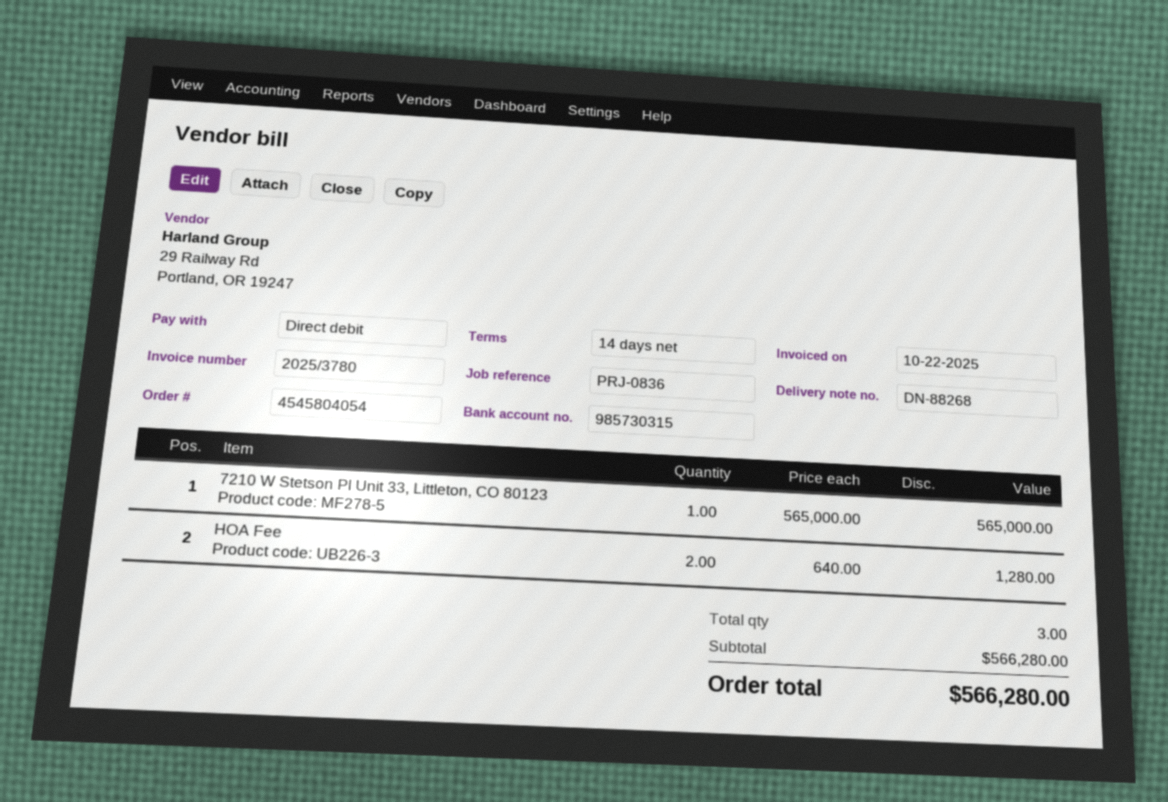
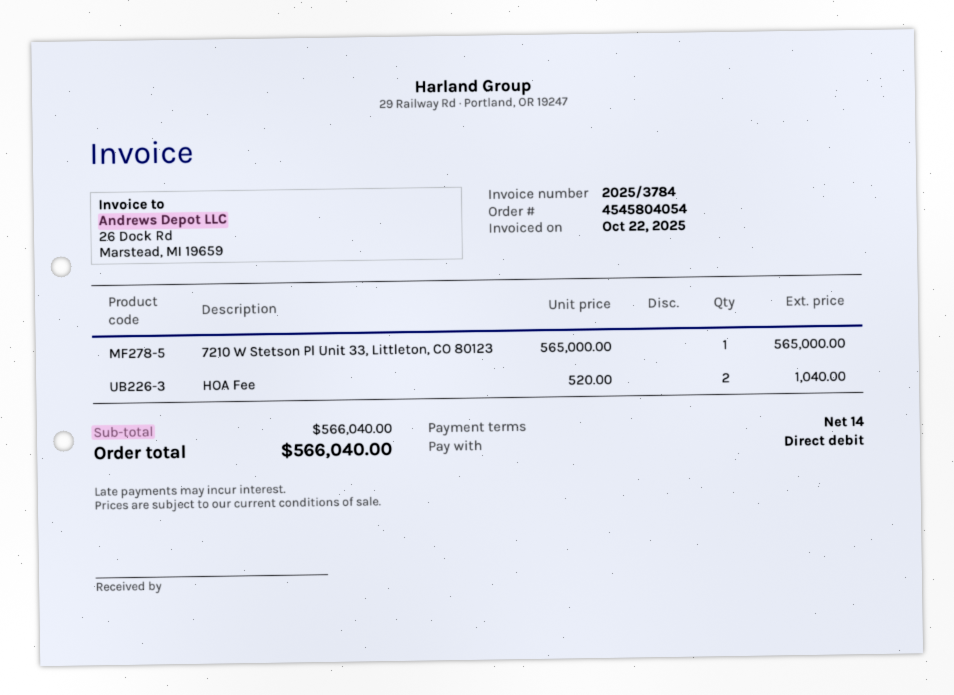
invoice number: 2025/3780 -> 2025/3784
HOA Fee: 2 x 640.00 = 1280.00 -> 2 x 520.00 = 1040.00
subtotal: 566280.00 -> 566040.00
total: 566280.00 -> 566040.00

